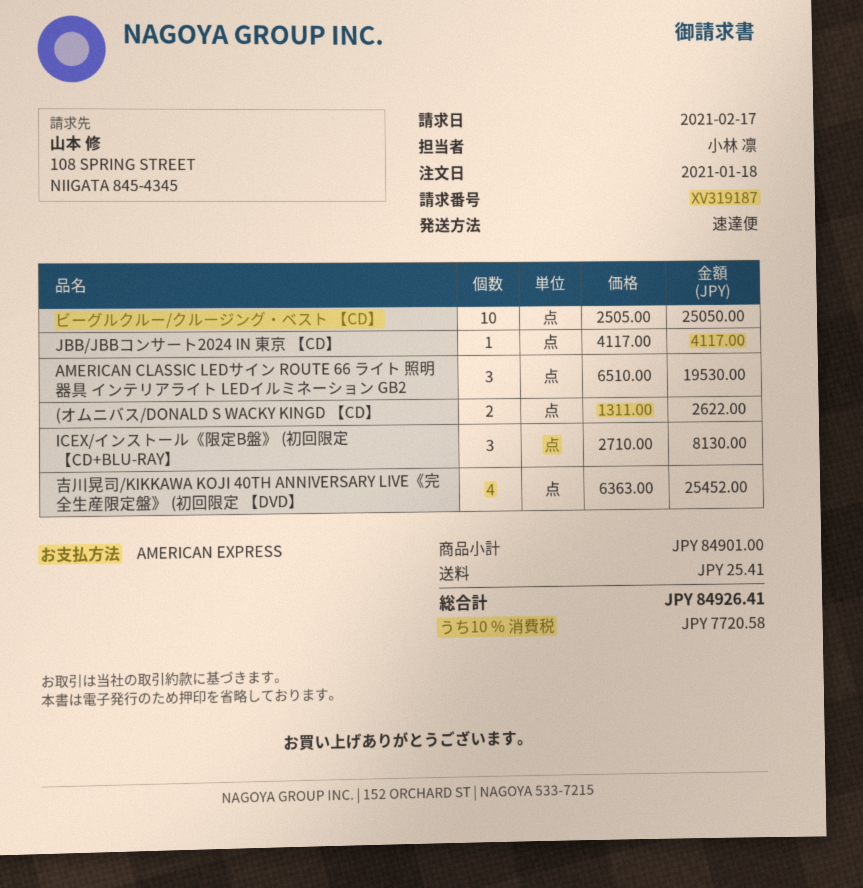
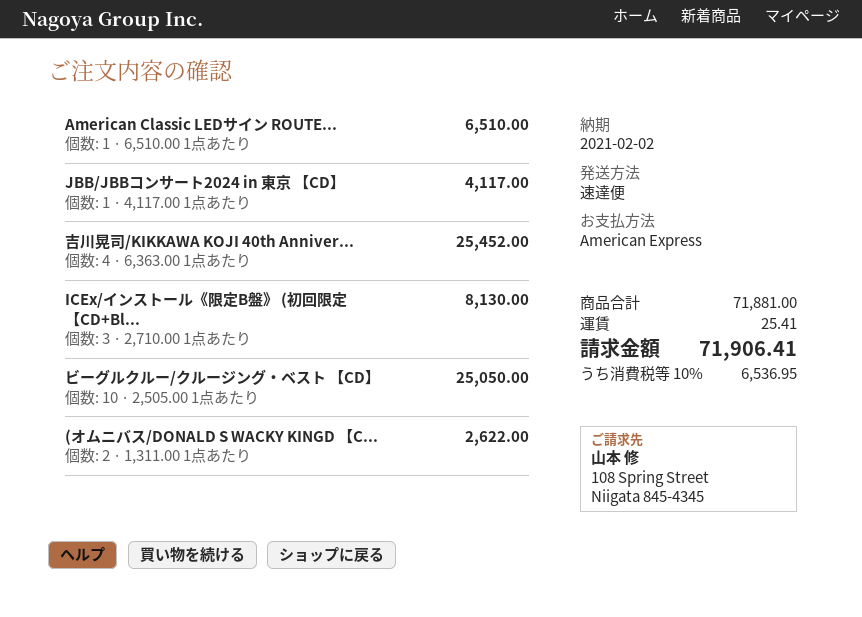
AMERICAN CLASSIC LEDサイン ROUTE 66 ライト 照明器具 インテリアライト LEDイルミネーション GB2: 3 x 6510.00 = 19530.00 -> 1 x 6510.00 = 6510.00
subtotal: 84901.00 -> 71881.00
tax: 10% = 7720.58 -> 10% = 6536.95
total: 84926.41 -> 71906.41

